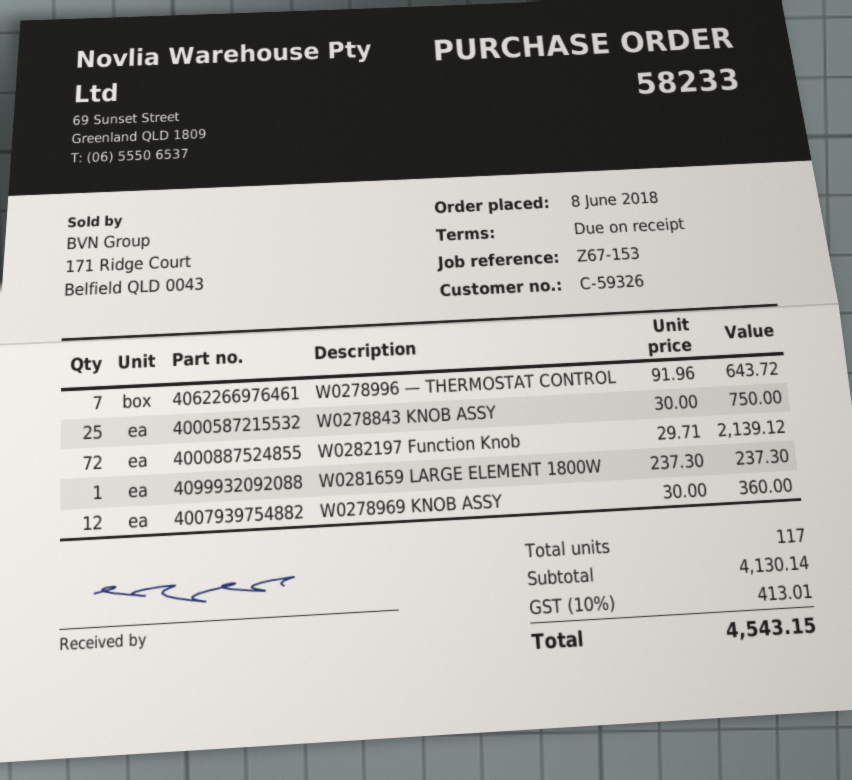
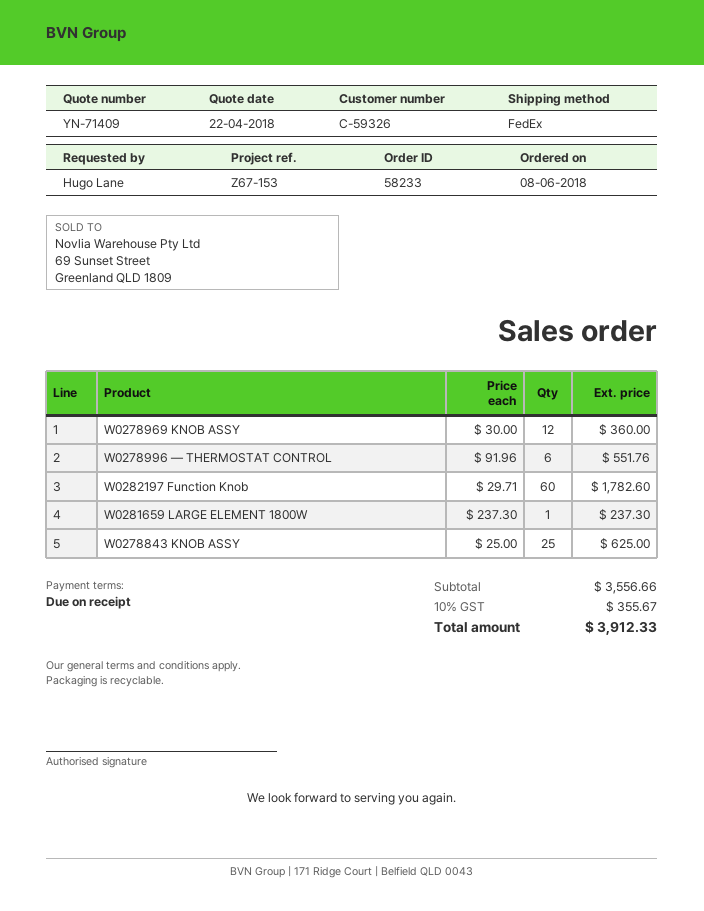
W0278996 — THERMOSTAT CONTROL: 7 x 91.96 = 643.72 -> 6 x 91.96 = 551.76
W0278843 KNOB ASSY: 25 x 30.00 = 750.00 -> 25 x 25.00 = 625.00
W0282197 Function Knob: 72 x 29.71 = 2139.12 -> 60 x 29.71 = 1782.60
subtotal: 4130.14 -> 3556.66
tax: 10% = 413.01 -> 10% = 355.67
total: 4543.15 -> 3912.33

